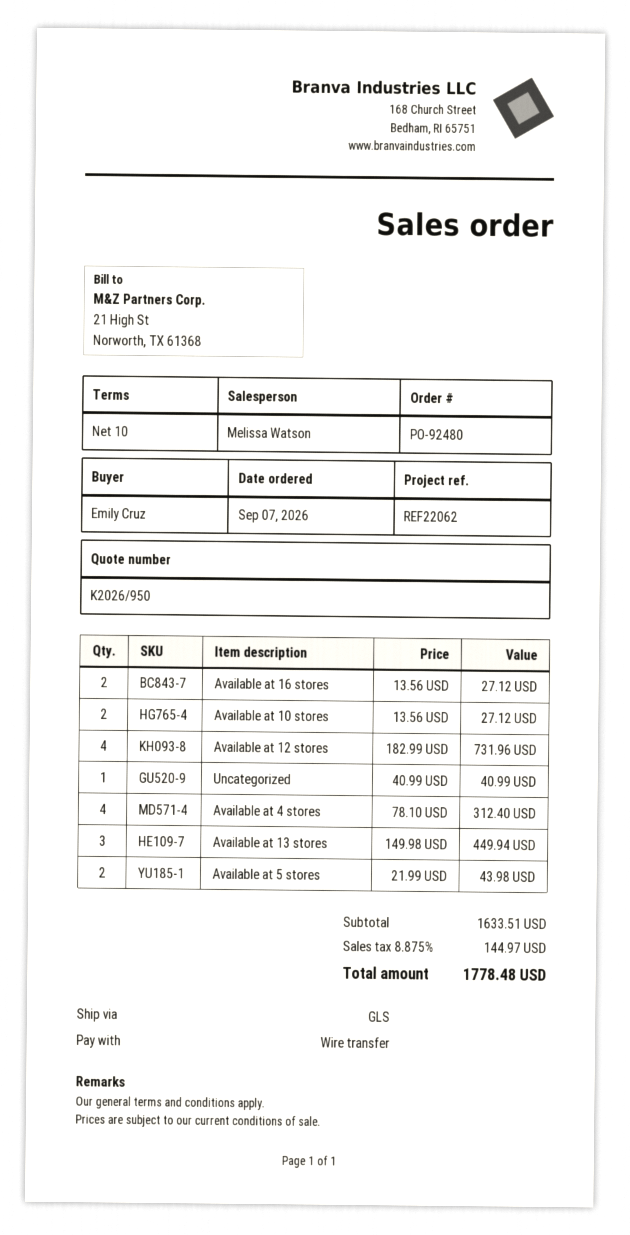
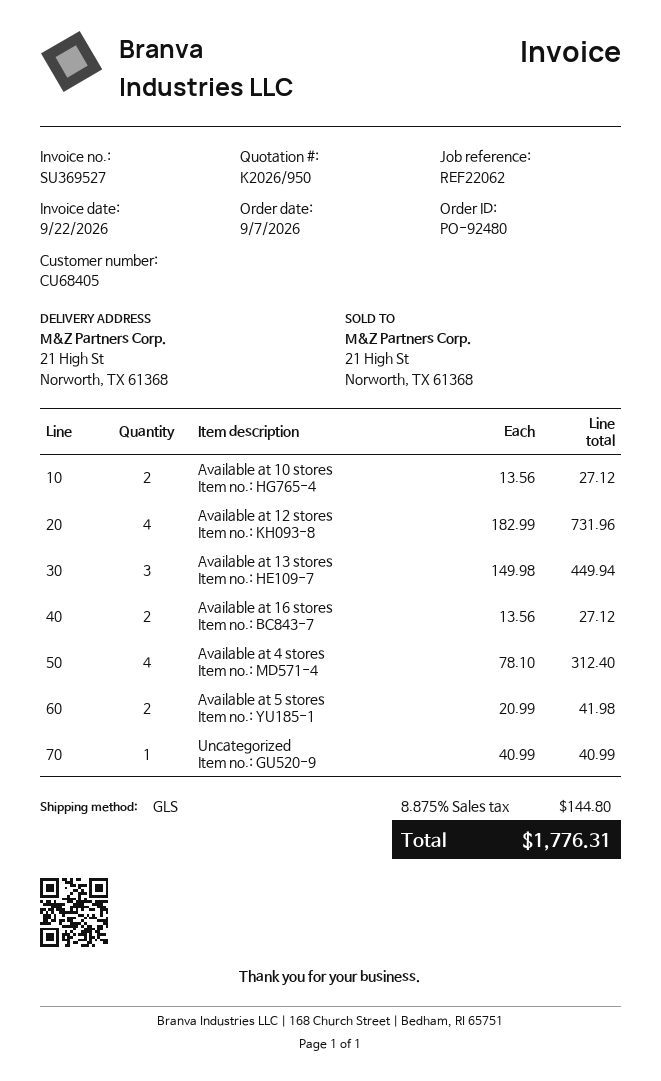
Available at 5 stores: 2 x 21.99 = 43.98 -> 2 x 20.99 = 41.98
tax: 8.875% = 144.97 -> 8.875% = 144.80
total: 1778.48 -> 1776.31

